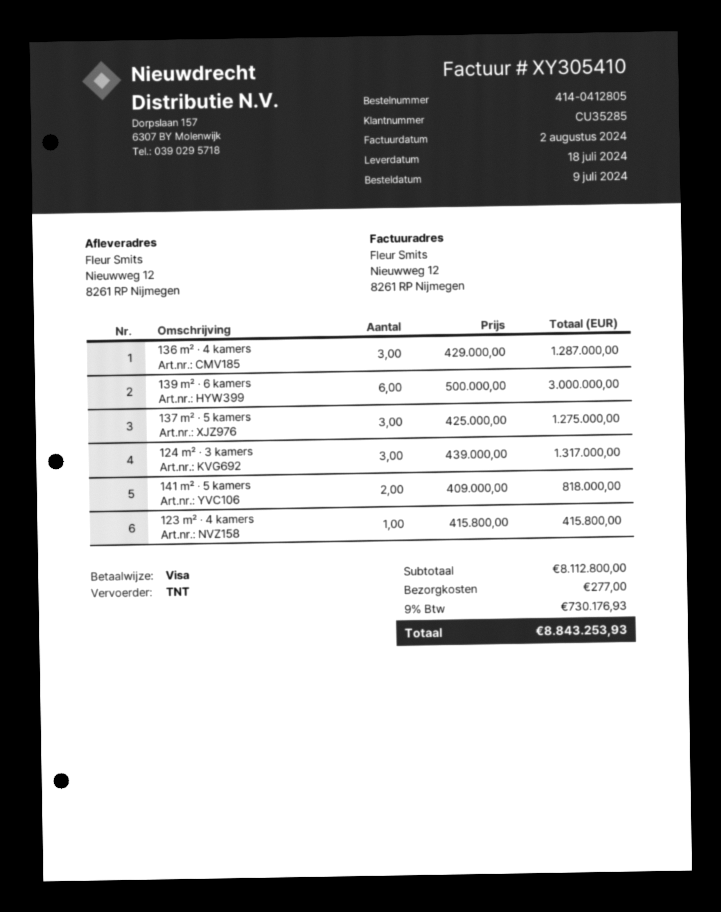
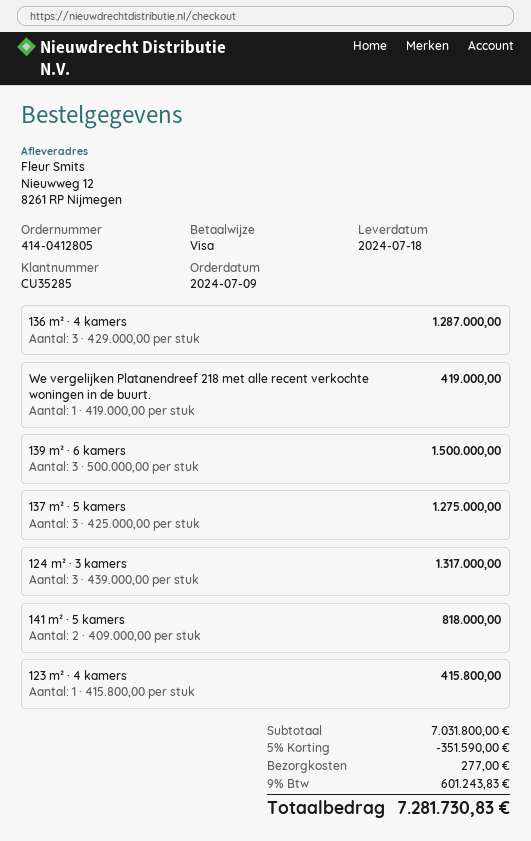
139 m² · 6 kamers: 6 x 500000.00 = 3000000.00 -> 3 x 500000.00 = 1500000.00
We vergelijken Platanendreef 218 met alle recent verkochte woningen in de buurt.: none -> 1 x 419000.00 = 419000.00
subtotal: 8112800.00 -> 7031800.00
discount: none -> 5% = 351590.00
tax: 9% = 730176.93 -> 9% = 601243.83
total: 8843253.93 -> 7281730.83

